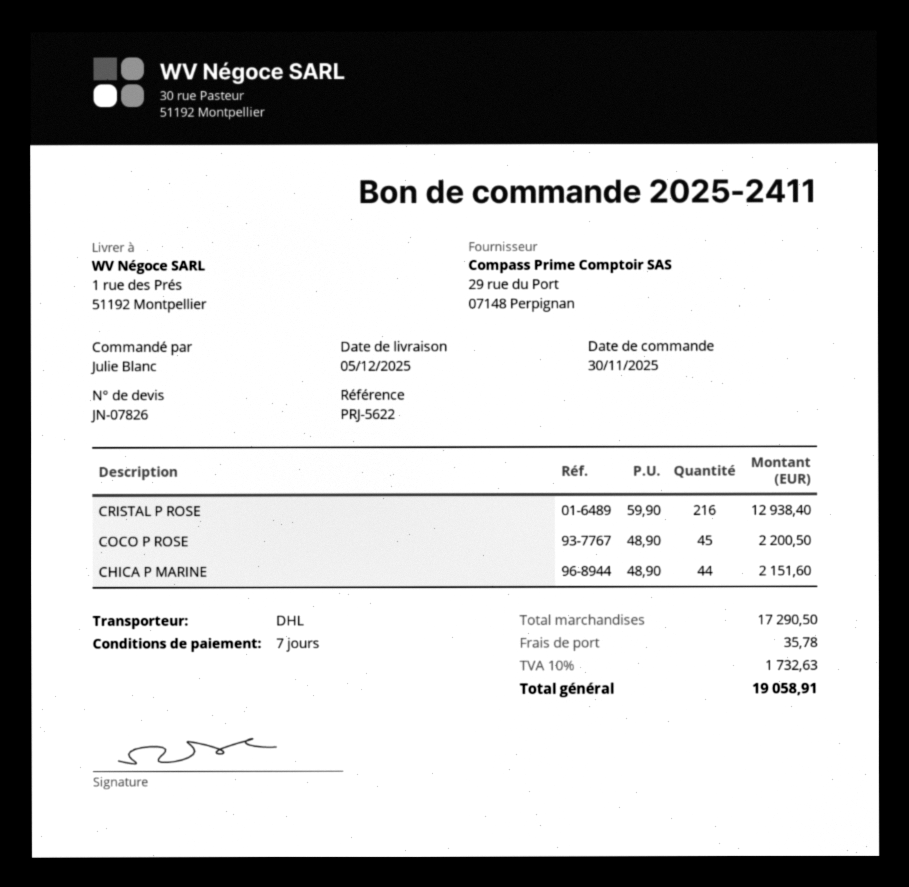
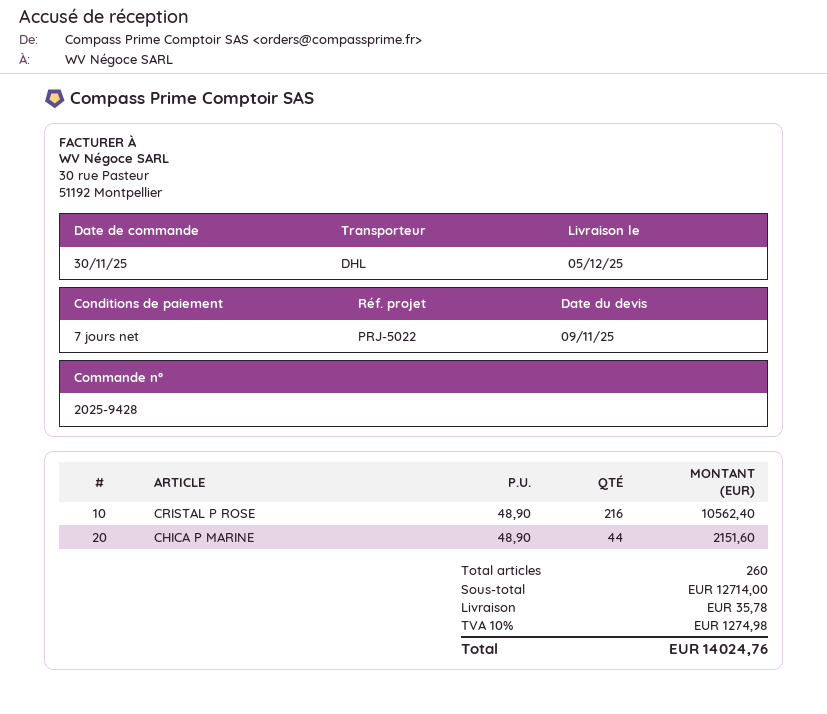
order number: 2025-2411 -> 2025-9428
reference: PRJ-5622 -> PRJ-5022
CRISTAL P ROSE: 216 x 59.90 = 12938.40 -> 216 x 48.90 = 10562.40
COCO P ROSE: 45 x 48.90 = 2200.50 -> none
subtotal: 17290.50 -> 12714.00
tax: 10% = 1732.63 -> 10% = 1274.98
total: 19058.91 -> 14024.76

